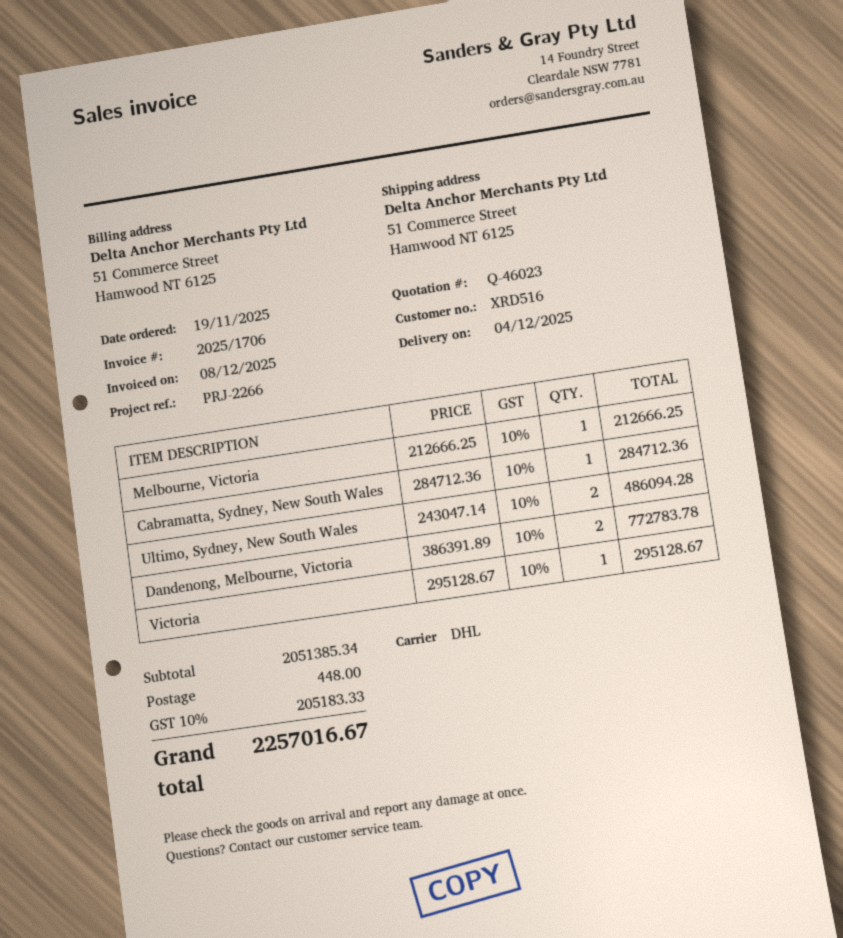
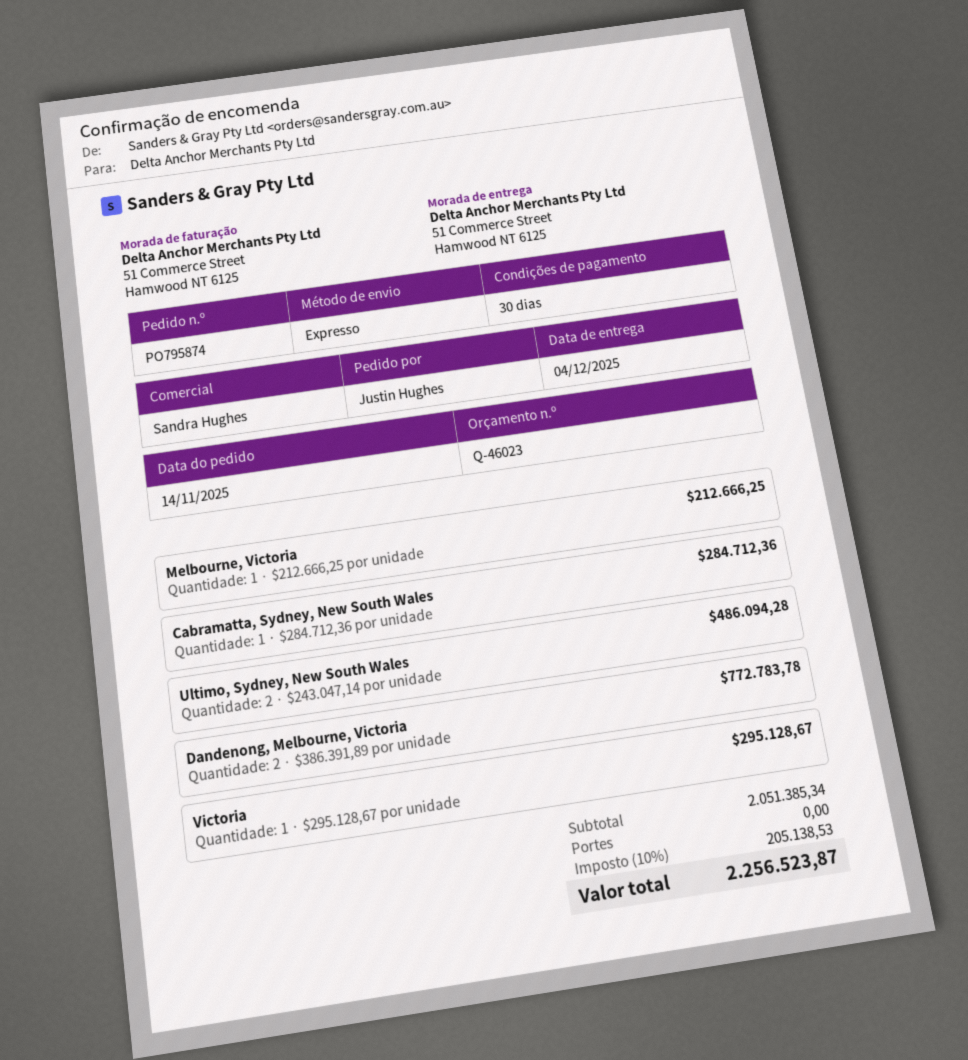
order date: 2025-11-19 -> 2025-11-14
shipping method: DHL -> express
shipping: 448.00 -> 0.00
tax: 10% = 205183.33 -> 10% = 205138.53
total: 2257016.67 -> 2256523.87

